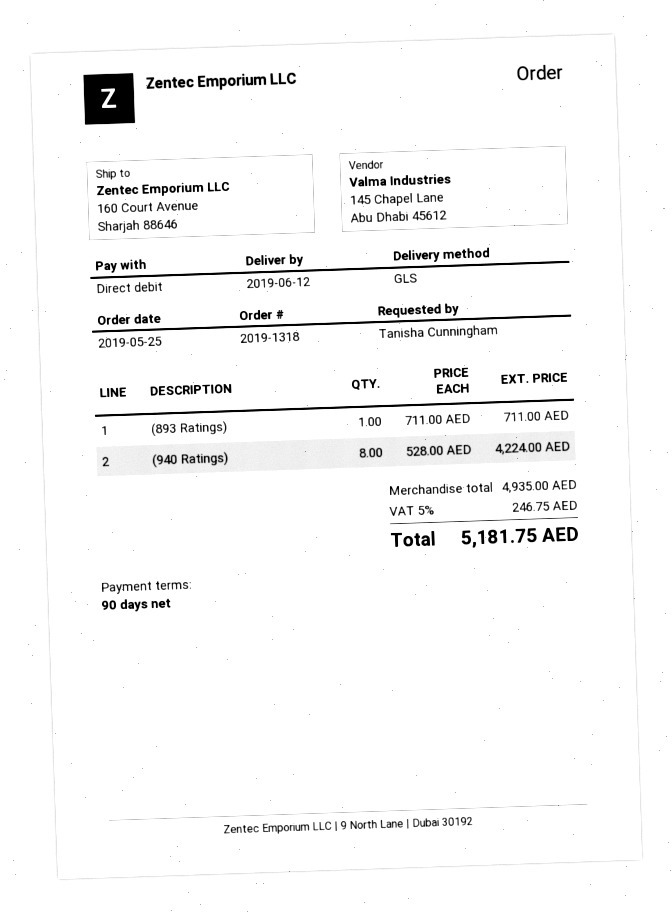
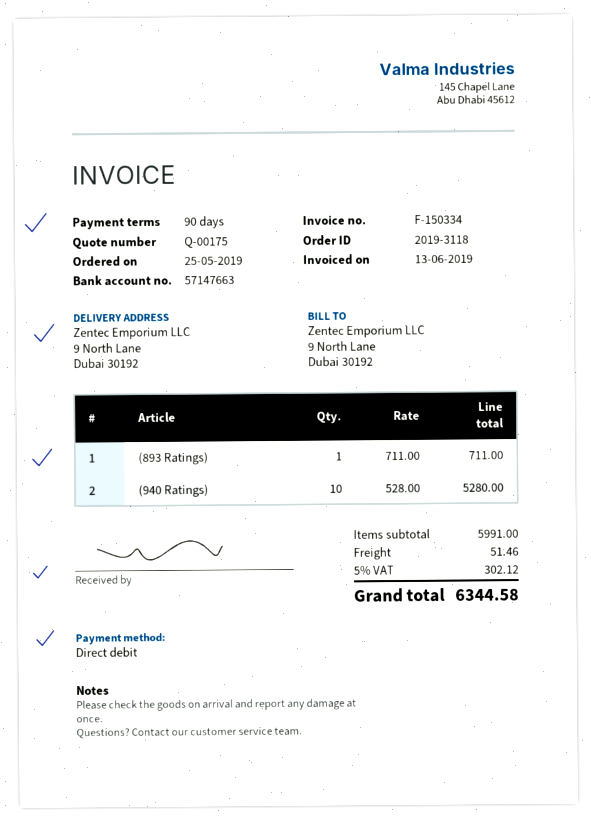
order number: 2019-1318 -> 2019-3118
ship to: 160 Court Avenue, Sharjah 88646 -> 9 North Lane, Dubai 30192
(940 Ratings): 8 x 528.00 = 4224.00 -> 10 x 528.00 = 5280.00
subtotal: 4935.00 -> 5991.00
shipping: none -> 51.46
tax: 5% = 246.75 -> 5% = 302.12
total: 5181.75 -> 6344.58

